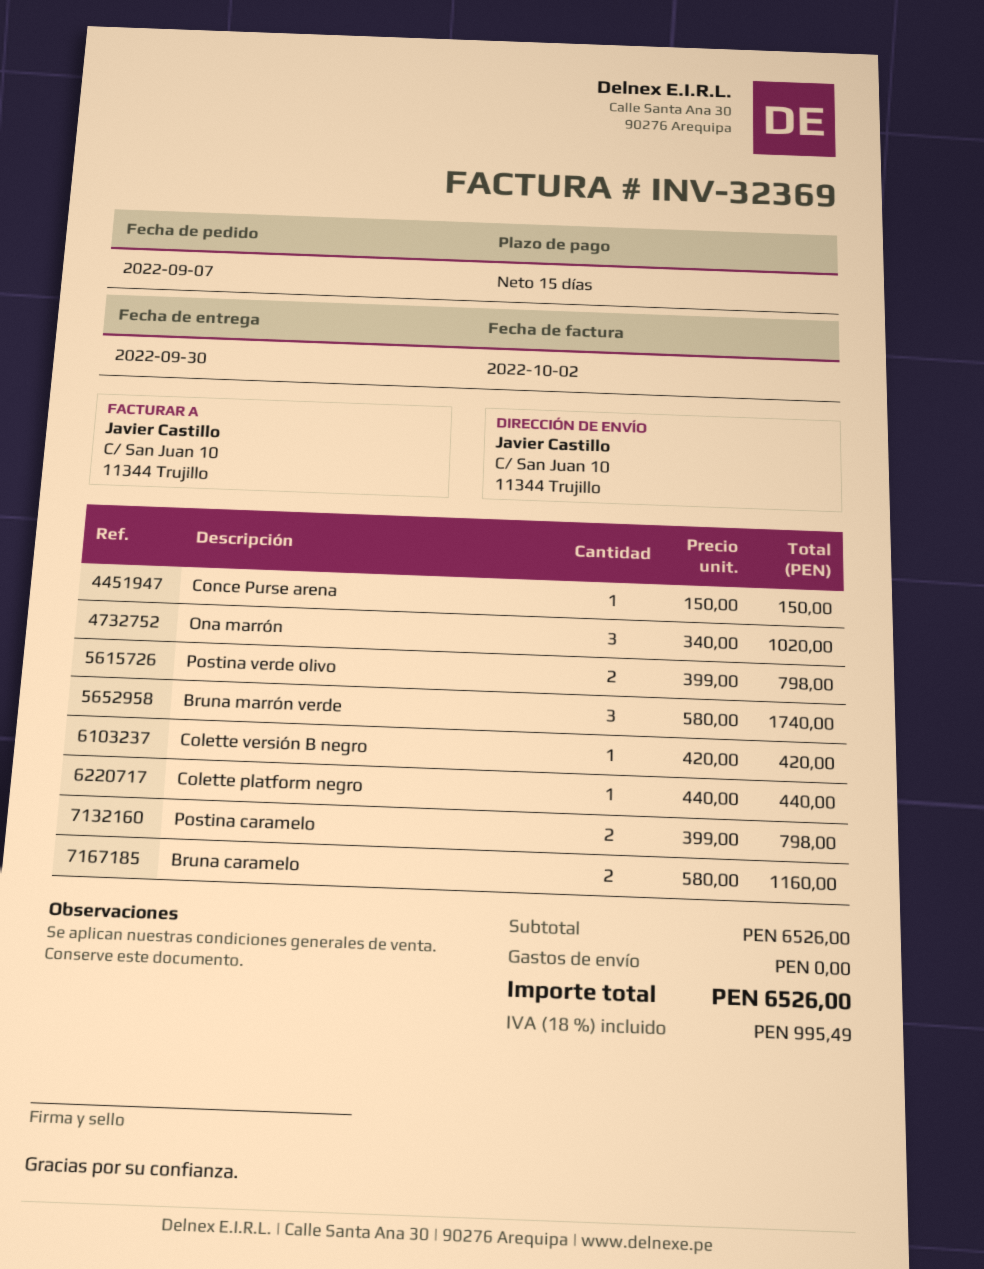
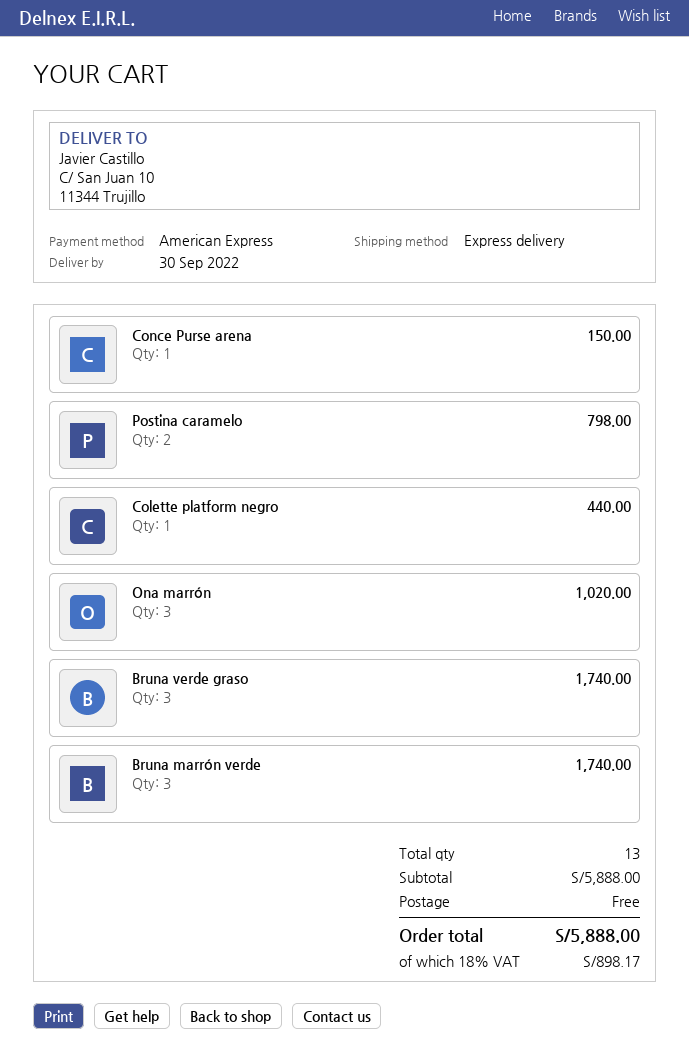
Postina verde olivo: 2 for 798.00 -> none
Colette versión B negro: 1 for 420.00 -> none
Bruna caramelo: 2 for 1160.00 -> none
Bruna verde graso: none -> 3 for 1740.00
subtotal: 6526.00 -> 5888.00
tax: 18% = 995.49 -> 18% = 898.17
total: 6526.00 -> 5888.00

